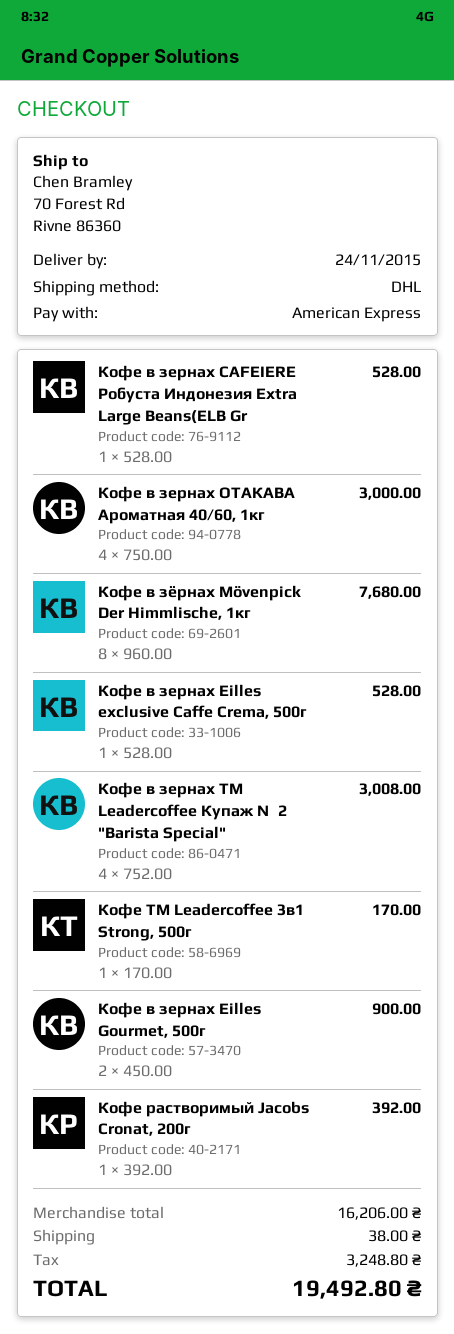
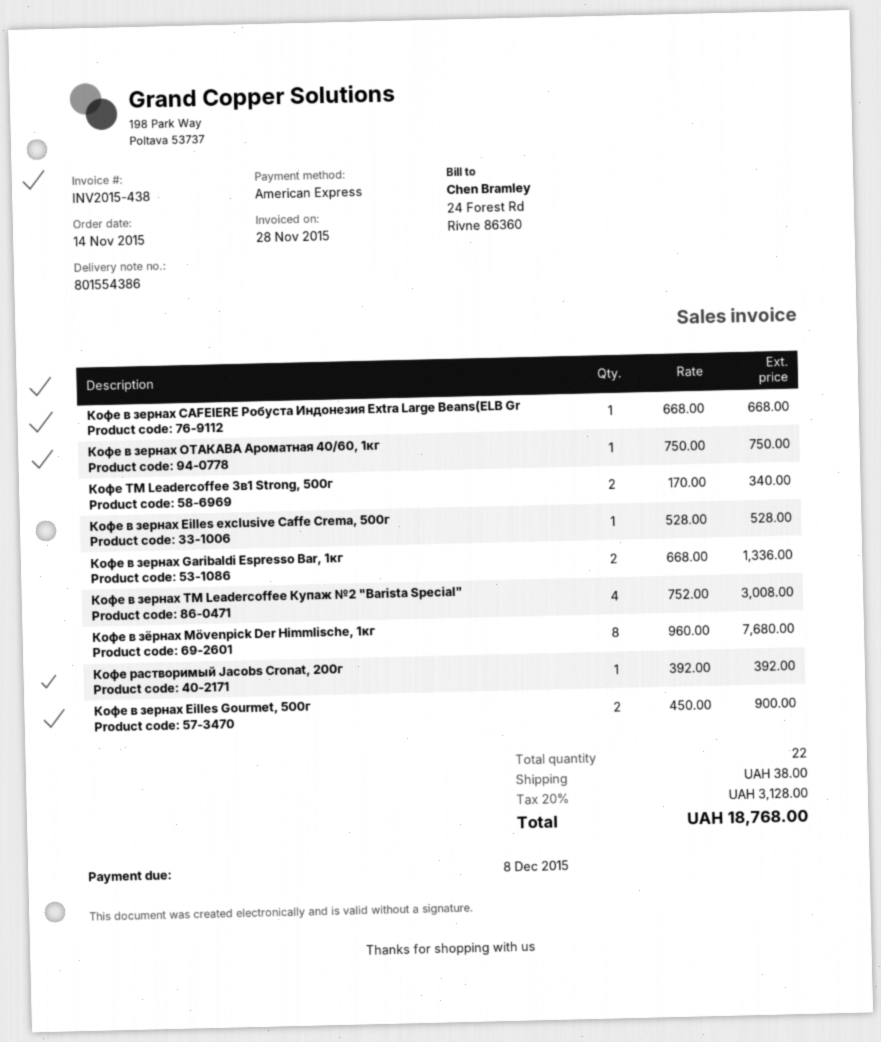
Кофе в зернах CAFEIERE Робуста Индонезия Extra Large Beans(ELB Gr: 1 x 528.00 = 528.00 -> 1 x 668.00 = 668.00
Кофе в зернах ОТАКАВА Ароматная 40/60, 1кг: 4 x 750.00 = 3000.00 -> 1 x 750.00 = 750.00
Кофе TM Leadercoffee 3в1 Strong, 500г: 1 x 170.00 = 170.00 -> 2 x 170.00 = 340.00
Кофе в зернах Garibaldi Espresso Bar, 1кг: none -> 2 x 668.00 = 1336.00
tax: 3248.80 -> 3128.00
total: 19492.80 -> 18768.00

